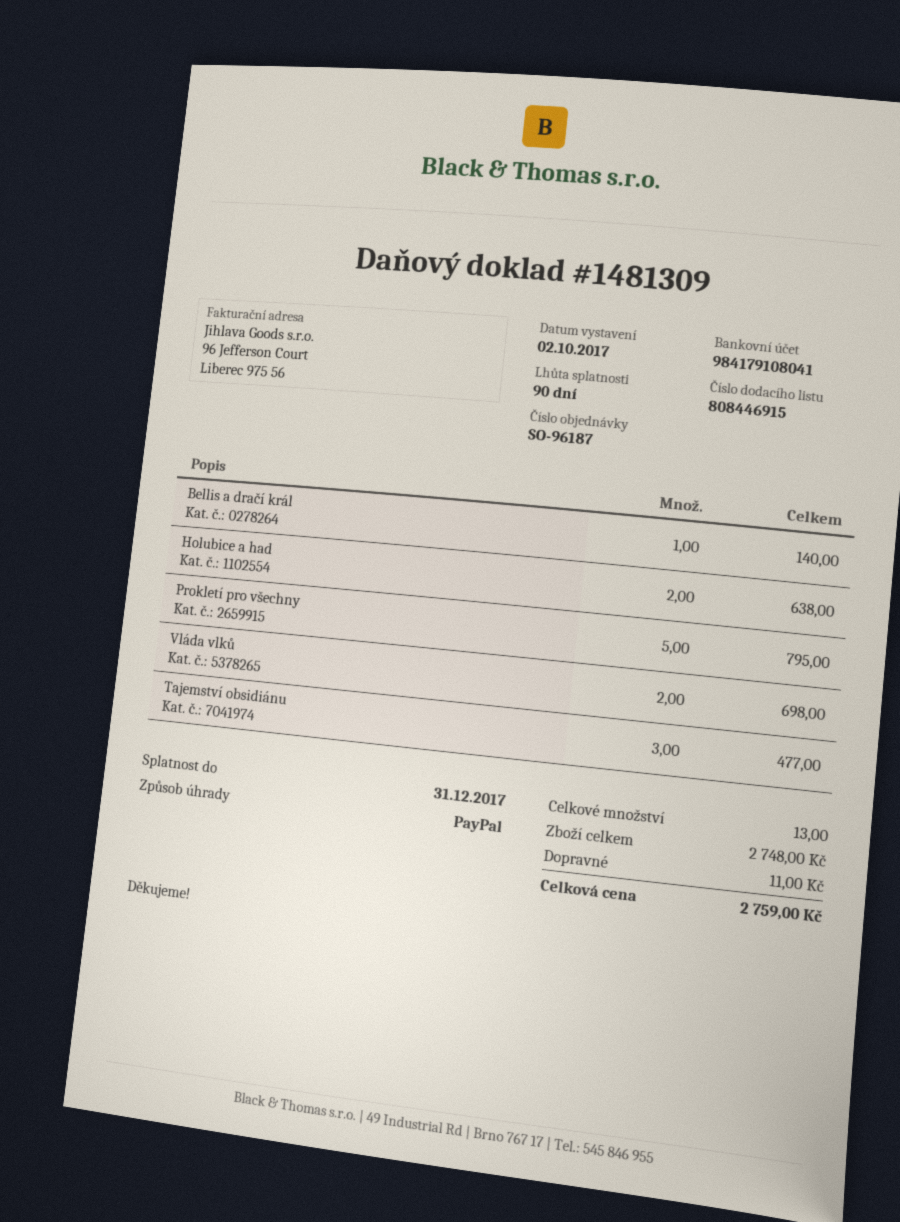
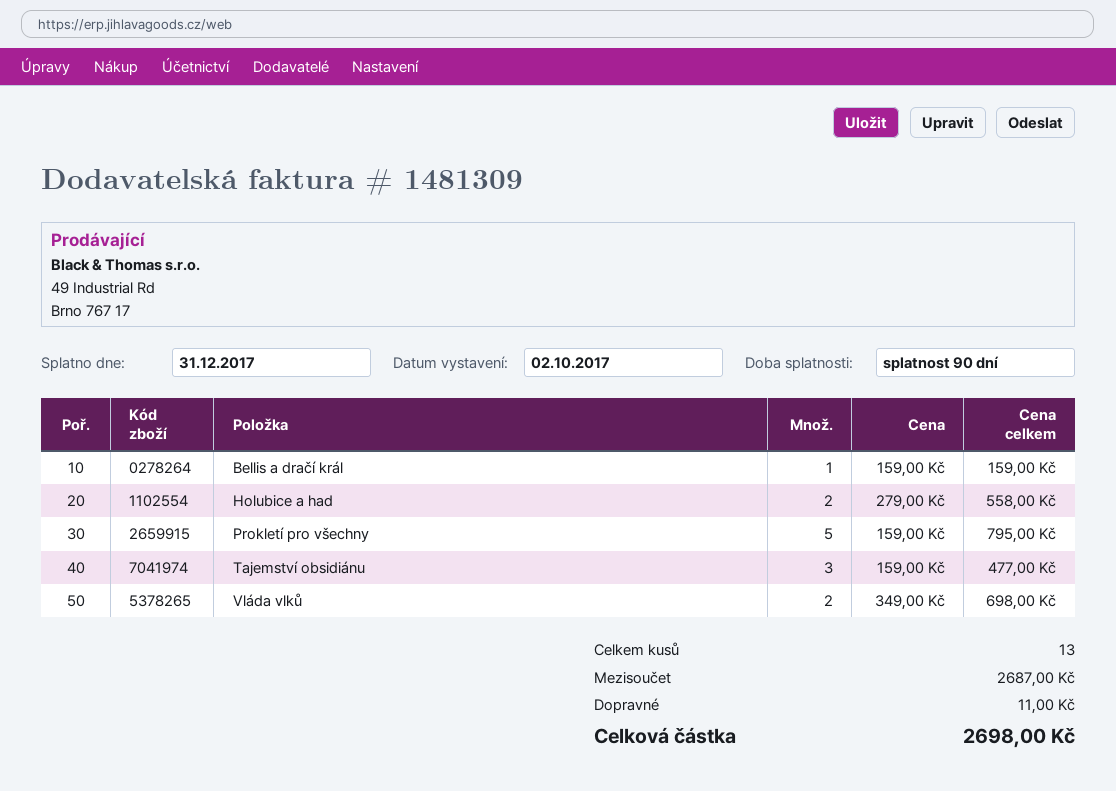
Bellis a dračí král: 1 for 140.00 -> 1 for 159.00
Holubice a had: 2 for 638.00 -> 2 for 558.00
subtotal: 2748.00 -> 2687.00
total: 2759.00 -> 2698.00

